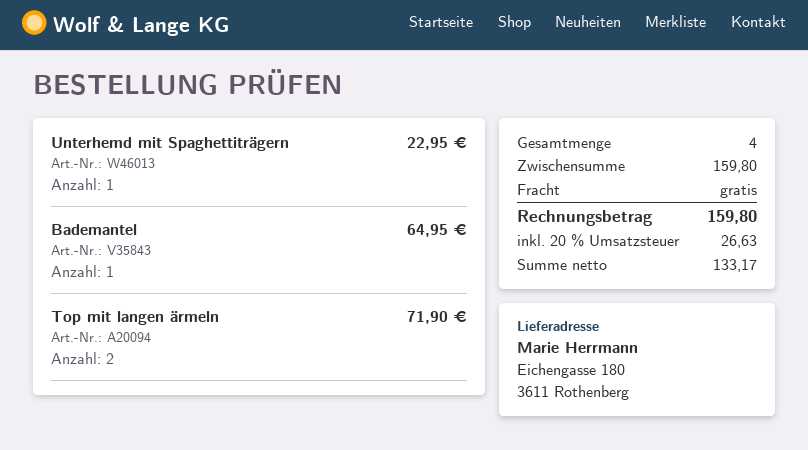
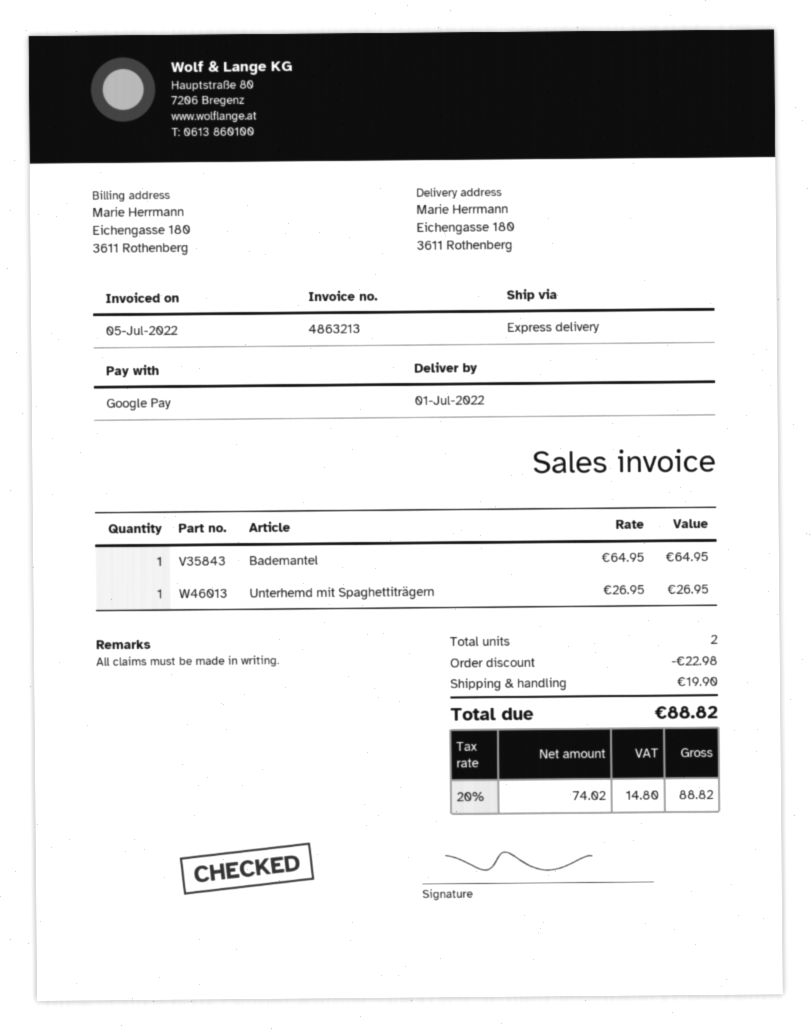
Unterhemd mit Spaghettiträgern: 1 for 22.95 -> 1 for 26.95
Top mit langen ärmeln: 2 for 71.90 -> none
total quantity: 4 -> 2
discount: none -> 22.98
shipping: 0.00 -> 19.90
net: 133.17 -> 74.02
tax: 20% = 26.63 -> 20% = 14.80
total: 159.80 -> 88.82

